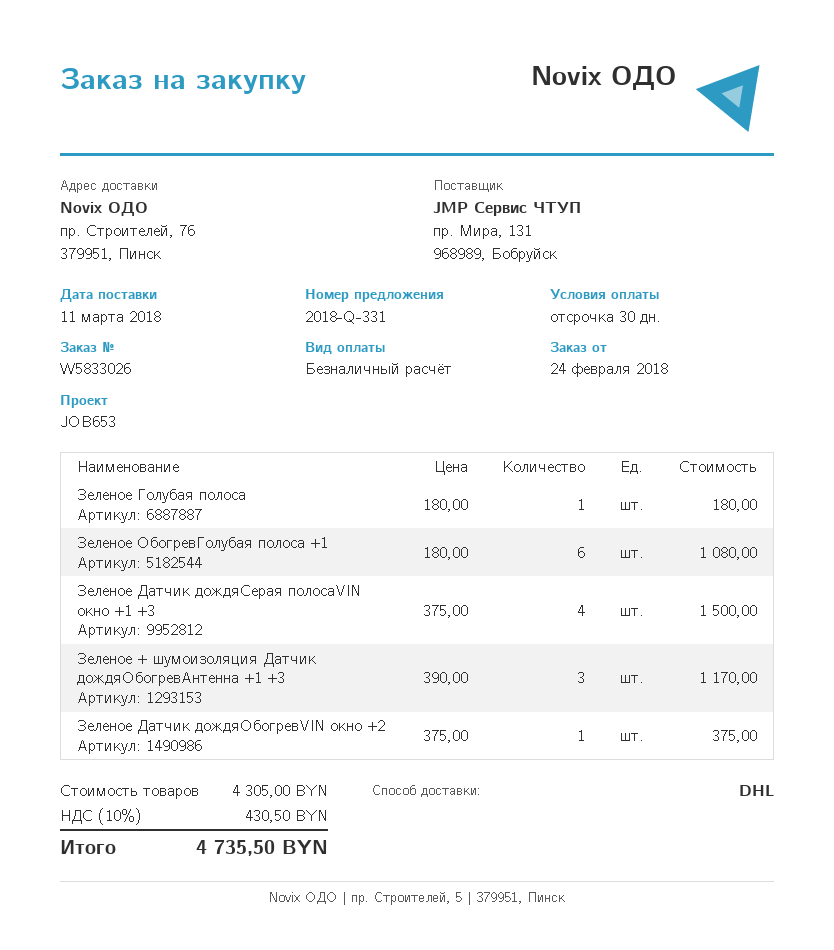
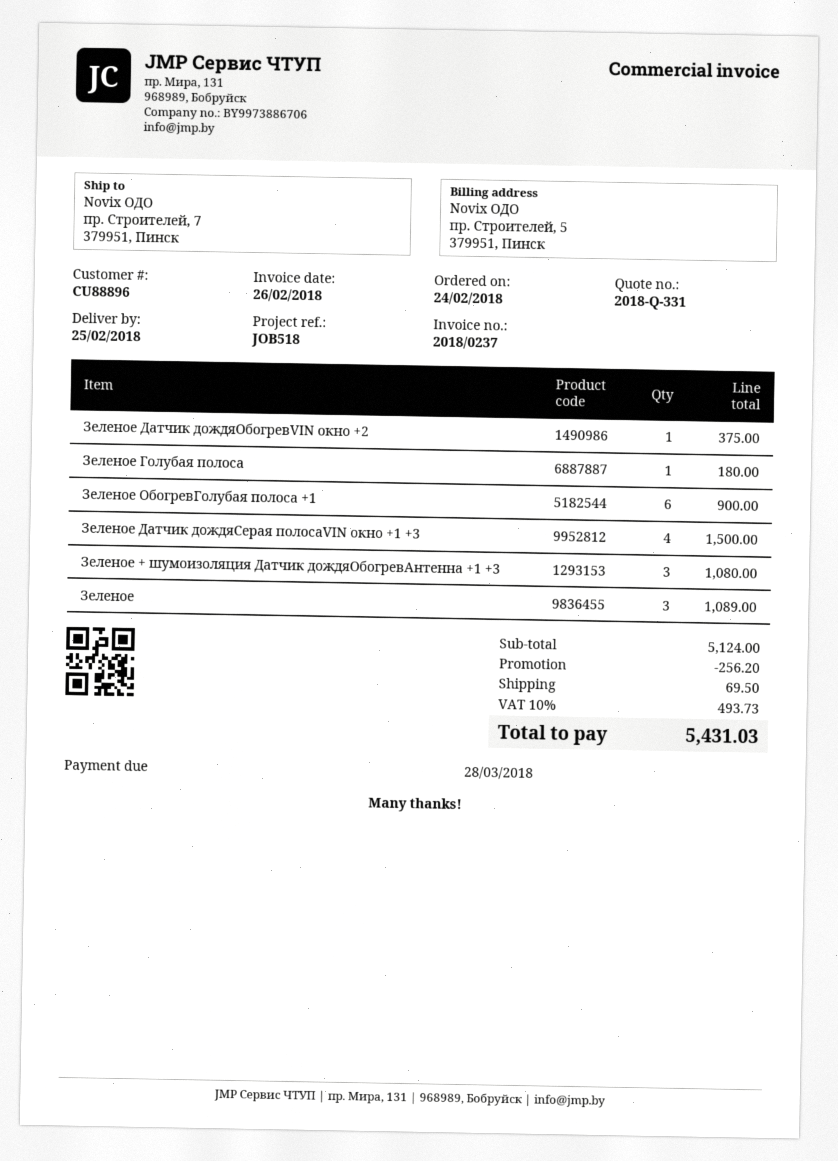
delivery date: 2018-03-11 -> 2018-02-25
reference: JOB653 -> JOB518
ship to: пр. Строителей, 76, 379951, Пинск -> пр. Строителей, 7, 379951, Пинск
Зеленое ОбогревГолубая полоса +1: 6 for 1080.00 -> 6 for 900.00
Зеленое + шумоизоляция Датчик дождяОбогревАнтенна +1 +3: 3 for 1170.00 -> 3 for 1080.00
Зеленое: none -> 3 for 1089.00
subtotal: 4305.00 -> 5124.00
discount: none -> 256.20
shipping: none -> 69.50
tax: 10% = 430.50 -> 10% = 493.73
total: 4735.50 -> 5431.03

